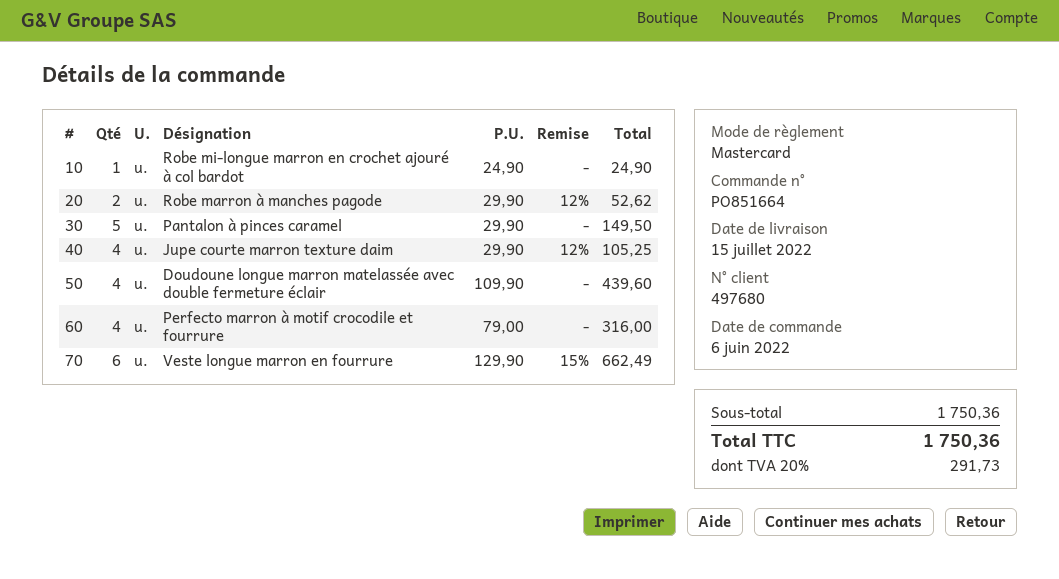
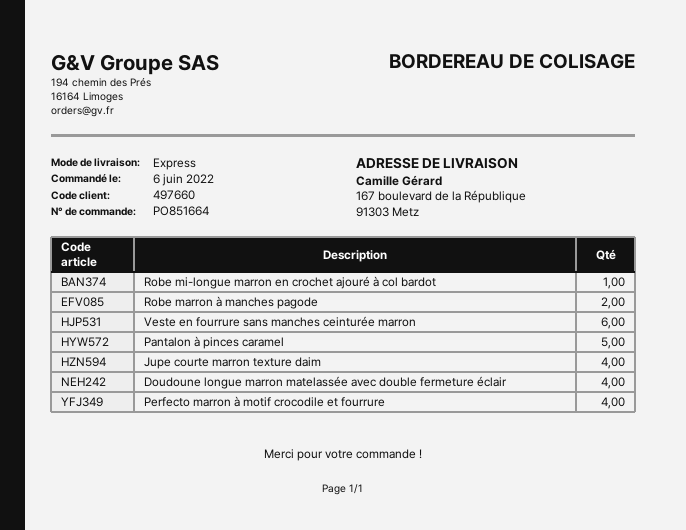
customer number: 497680 -> 497660
Veste longue marron en fourrure: 6 -> none
Veste en fourrure sans manches ceinturée marron: none -> 6

